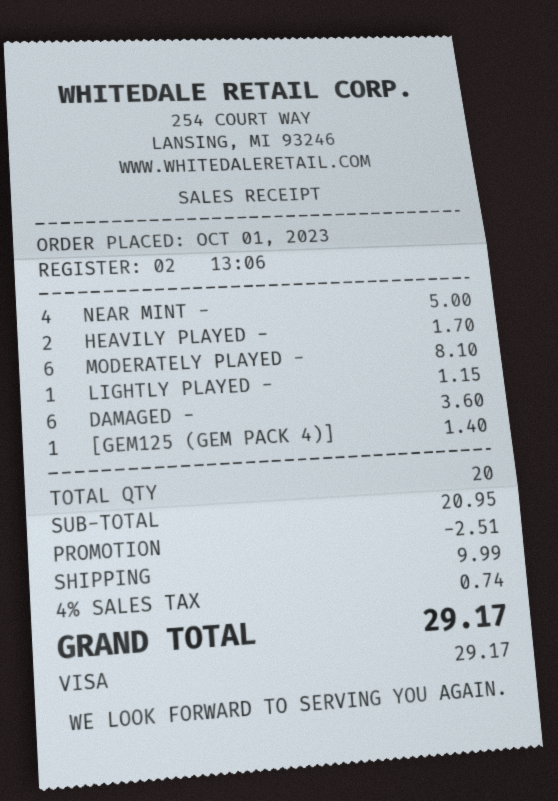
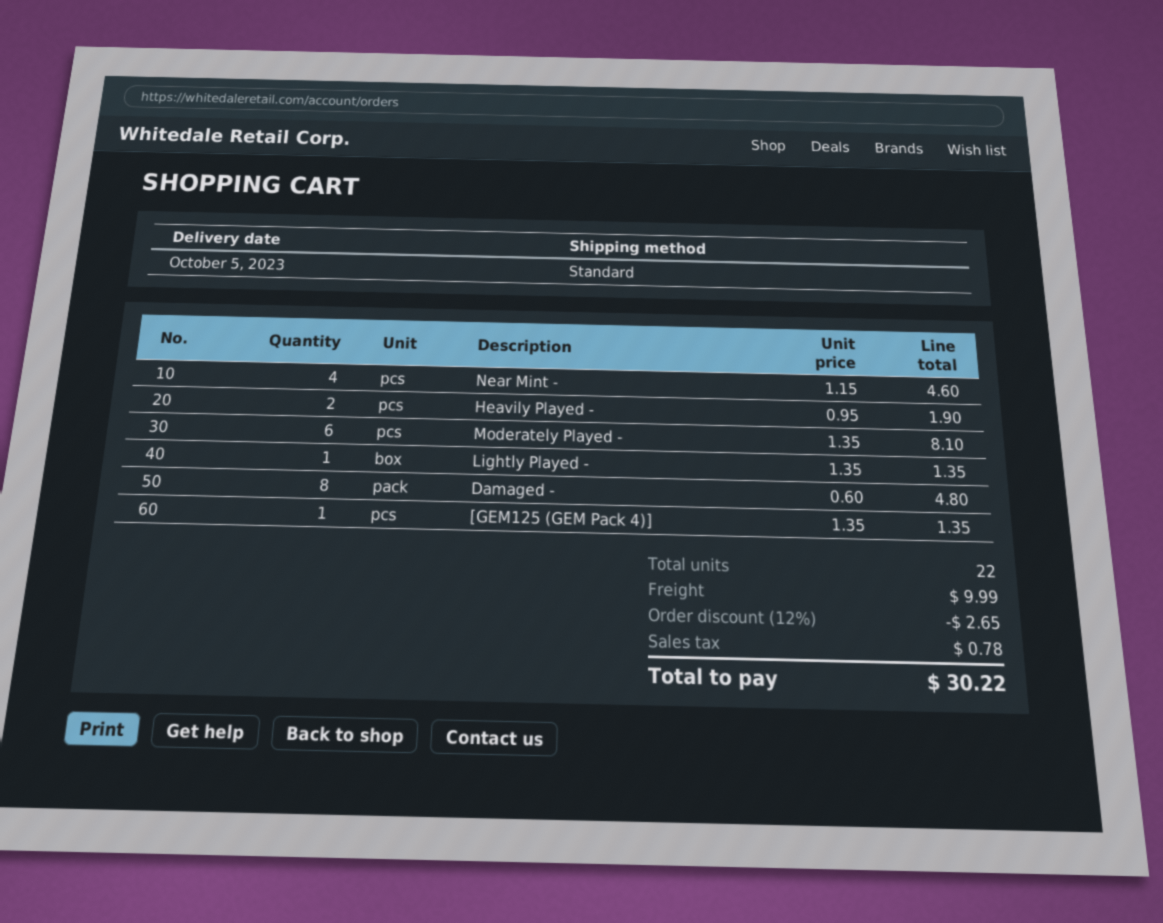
NEAR MINT -: 4 for 5.00 -> 4 for 4.60
HEAVILY PLAYED -: 2 for 1.70 -> 2 for 1.90
LIGHTLY PLAYED -: 1 for 1.15 -> 1 for 1.35
DAMAGED -: 6 for 3.60 -> 8 for 4.80
[GEM125 (GEM PACK 4)]: 1 for 1.40 -> 1 for 1.35
total quantity: 20 -> 22
discount: 2.51 -> 2.65
tax: 0.74 -> 0.78
total: 29.17 -> 30.22

